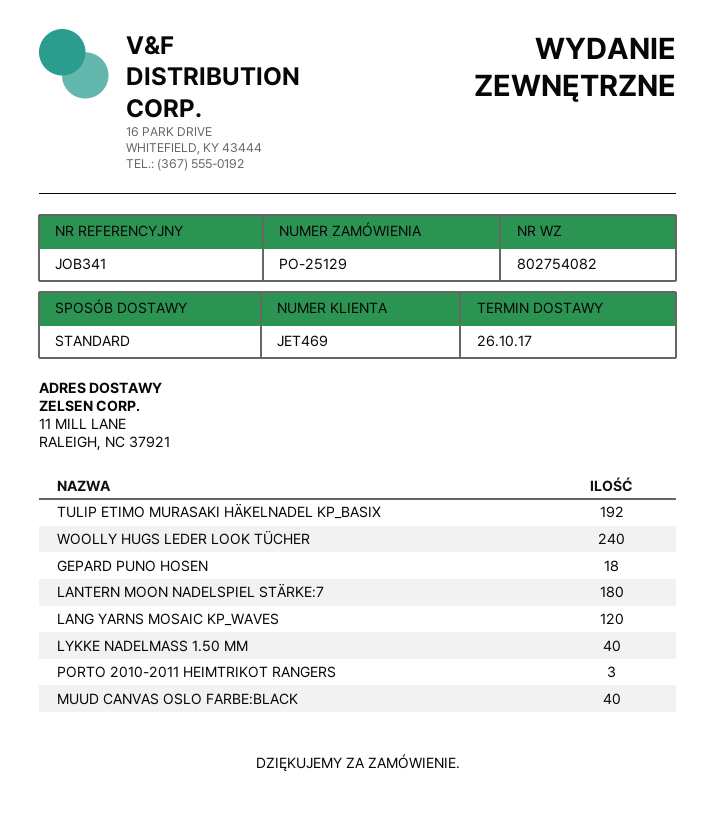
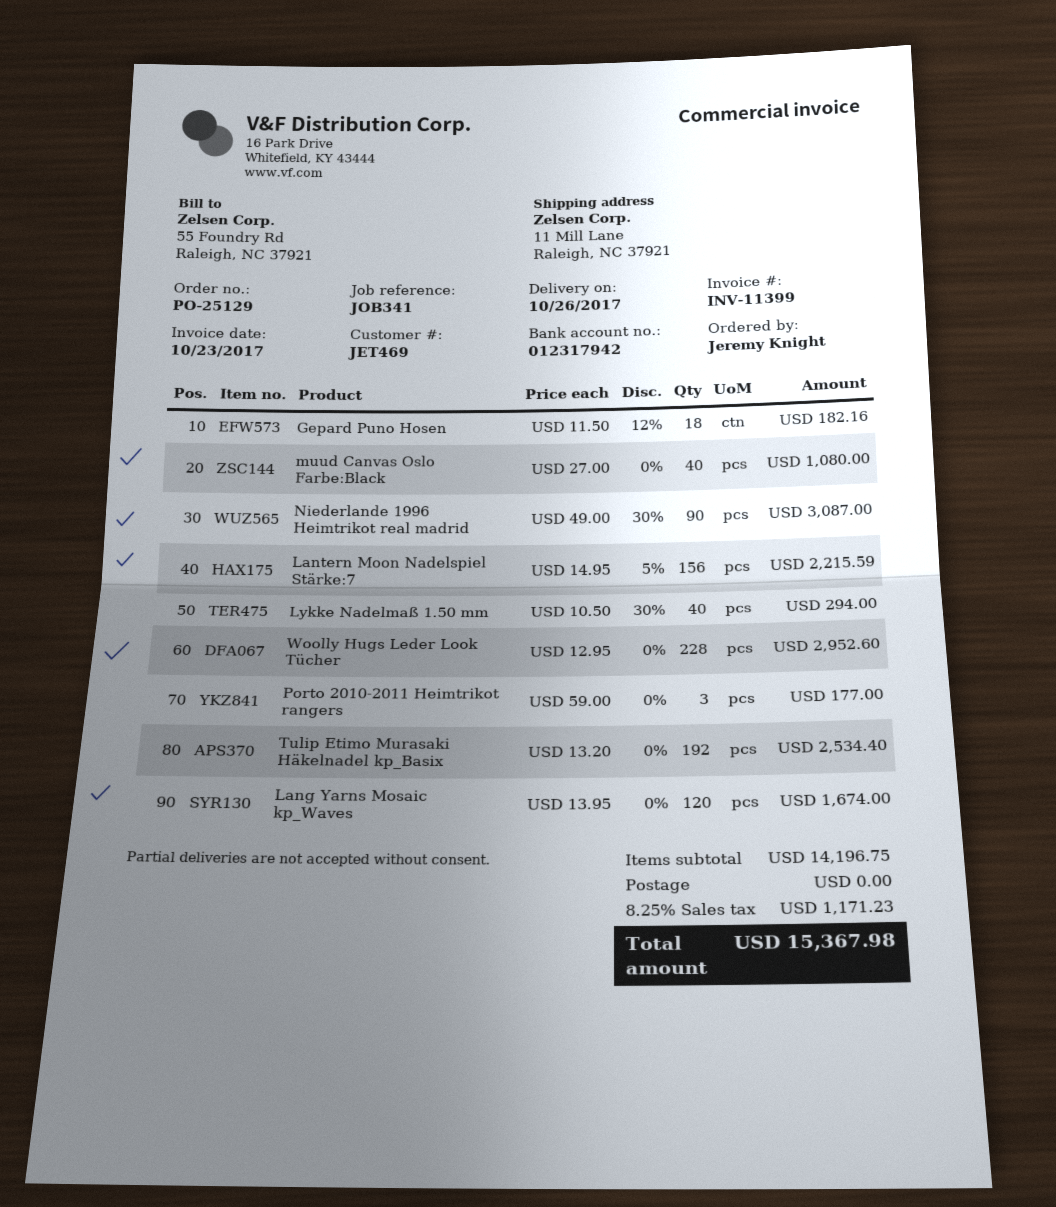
WOOLLY HUGS LEDER LOOK TÜCHER: 240 -> 228
LANTERN MOON NADELSPIEL STÄRKE:7: 180 -> 156
Niederlande 1996 Heimtrikot real madrid: none -> 90

